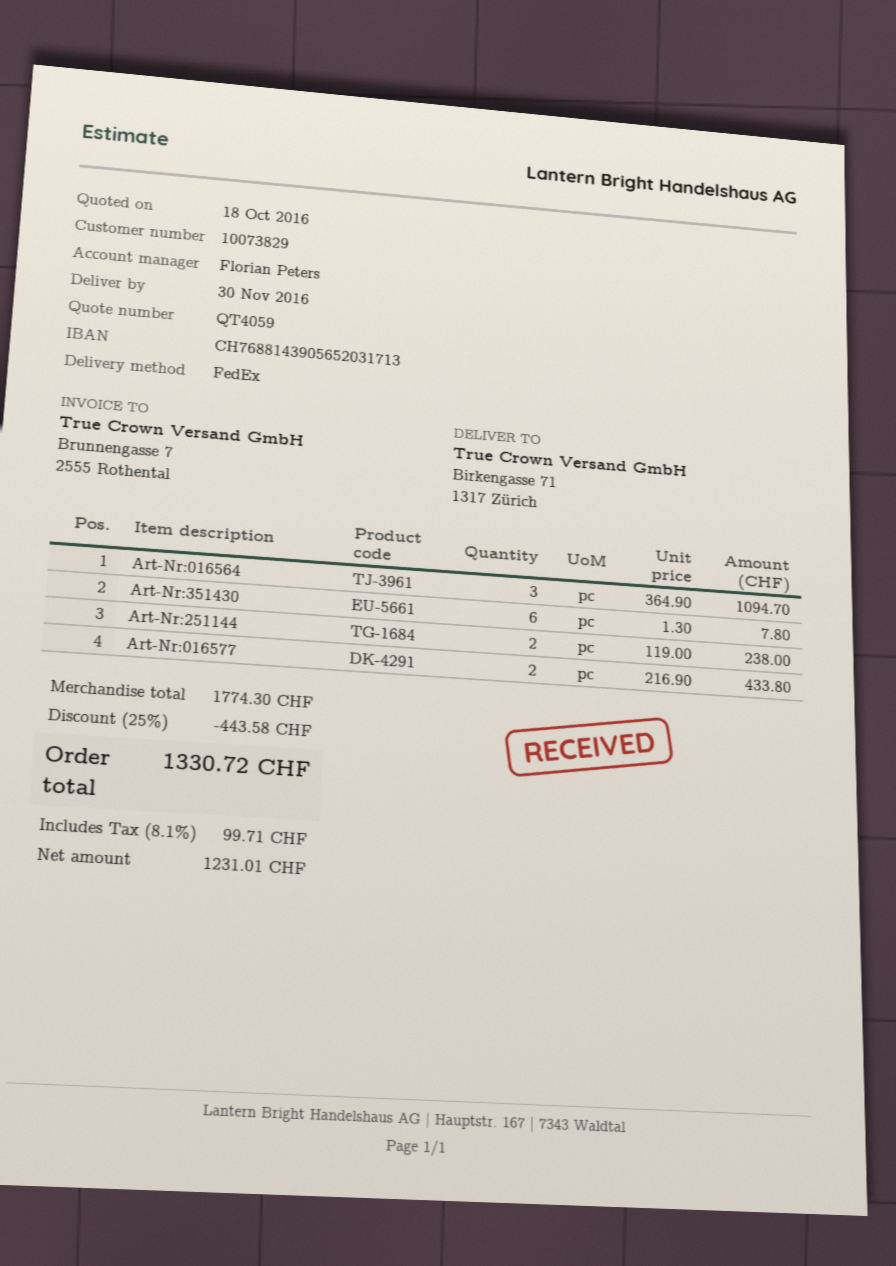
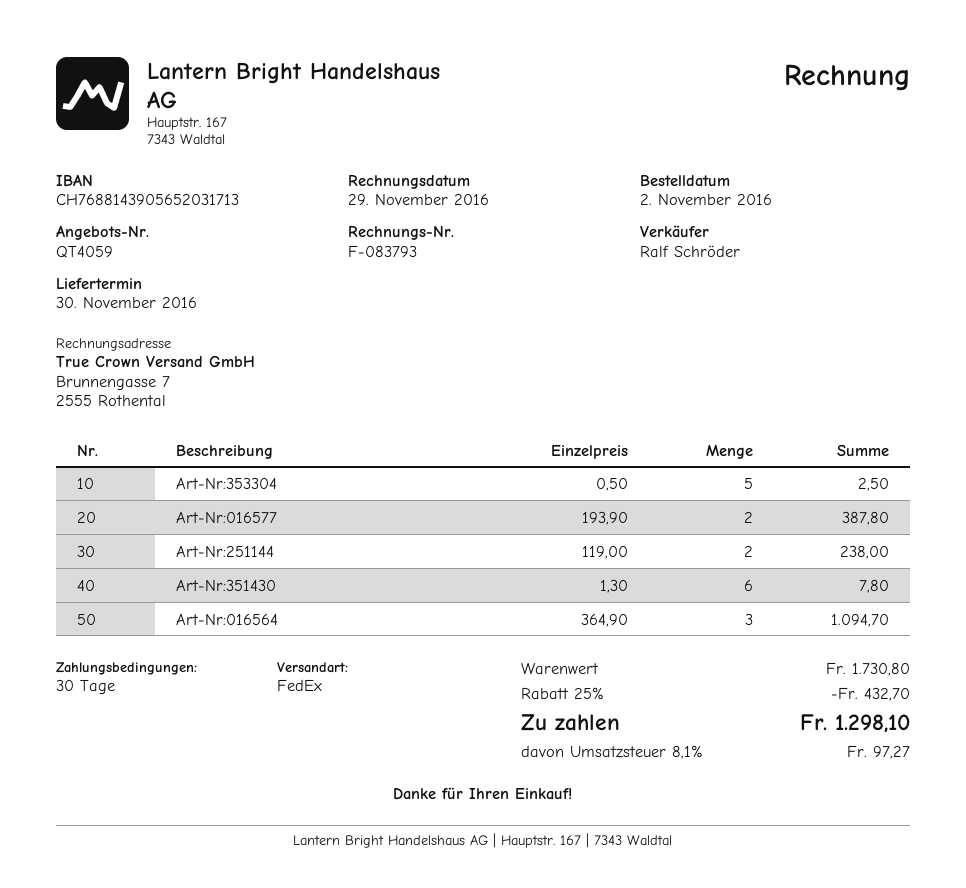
sales rep: Florian Peters -> Ralf Schröder
Art-Nr:016577: 2 x 216.90 = 433.80 -> 2 x 193.90 = 387.80
Art-Nr:353304: none -> 5 x 0.50 = 2.50
subtotal: 1774.30 -> 1730.80
discount: 25% = 443.58 -> 25% = 432.70
tax: 8.1% = 99.71 -> 8.1% = 97.27
total: 1330.72 -> 1298.10

